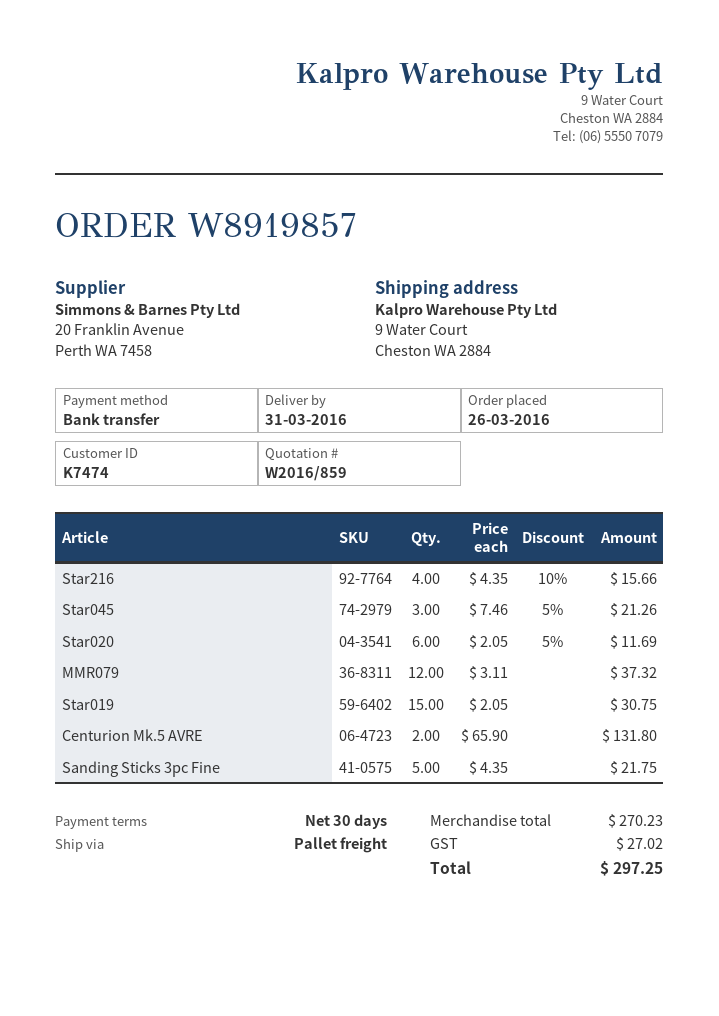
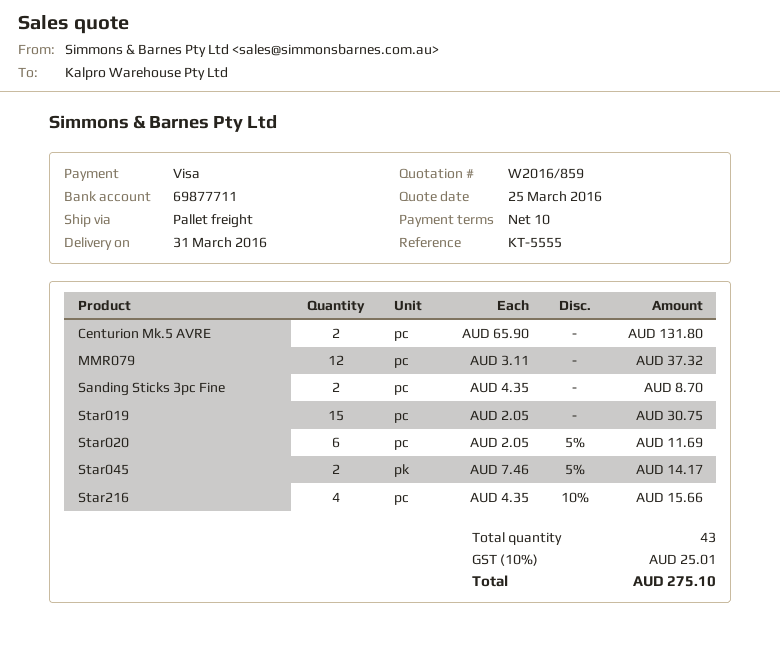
payment terms: 30 days -> 10 days
payment method: bank transfer -> Visa
Star045: 3 x 7.46 - 5% = 21.26 -> 2 x 7.46 - 5% = 14.17
Sanding Sticks 3pc Fine: 5 x 4.35 = 21.75 -> 2 x 4.35 = 8.70
tax: 27.02 -> 25.01
total: 297.25 -> 275.10

